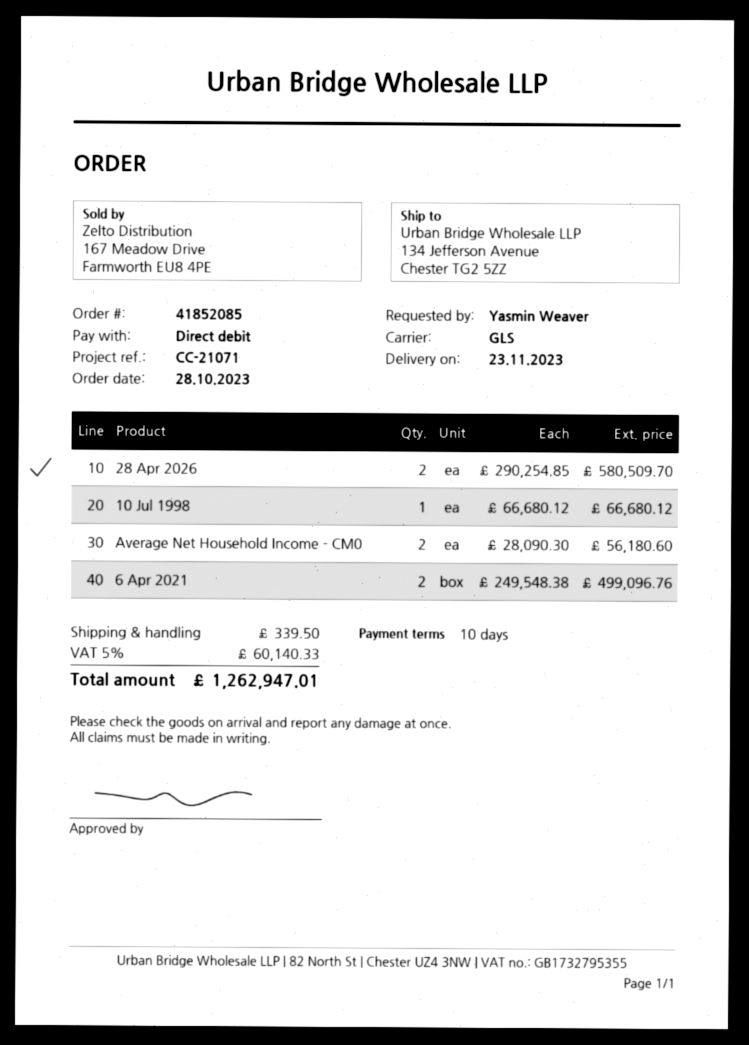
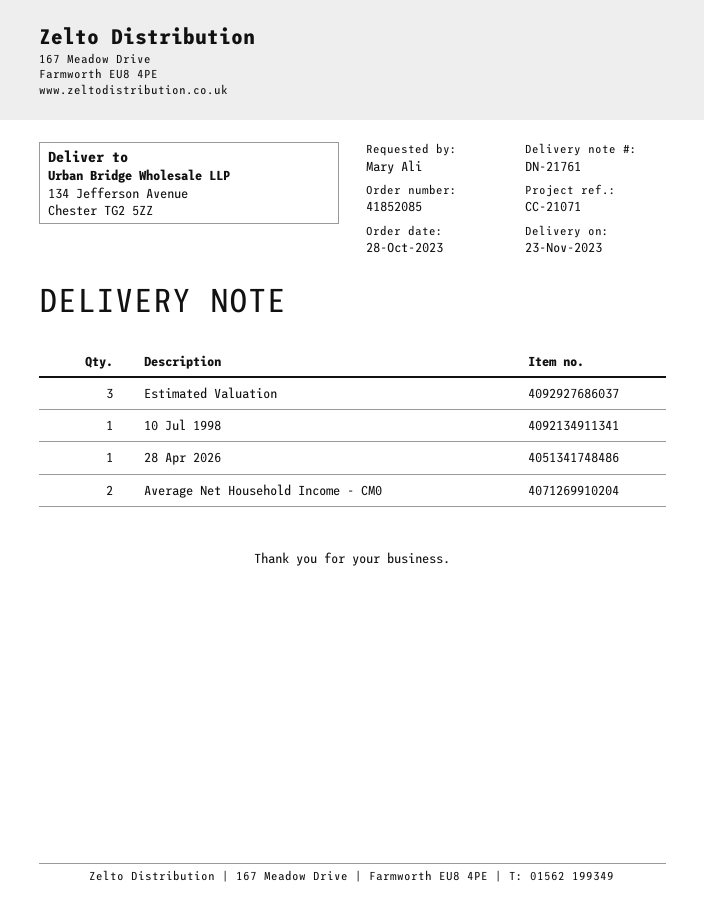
ordered by: Yasmin Weaver -> Mary Ali
28 Apr 2026: 2 -> 1
6 Apr 2021: 2 -> none
Estimated Valuation: none -> 3

